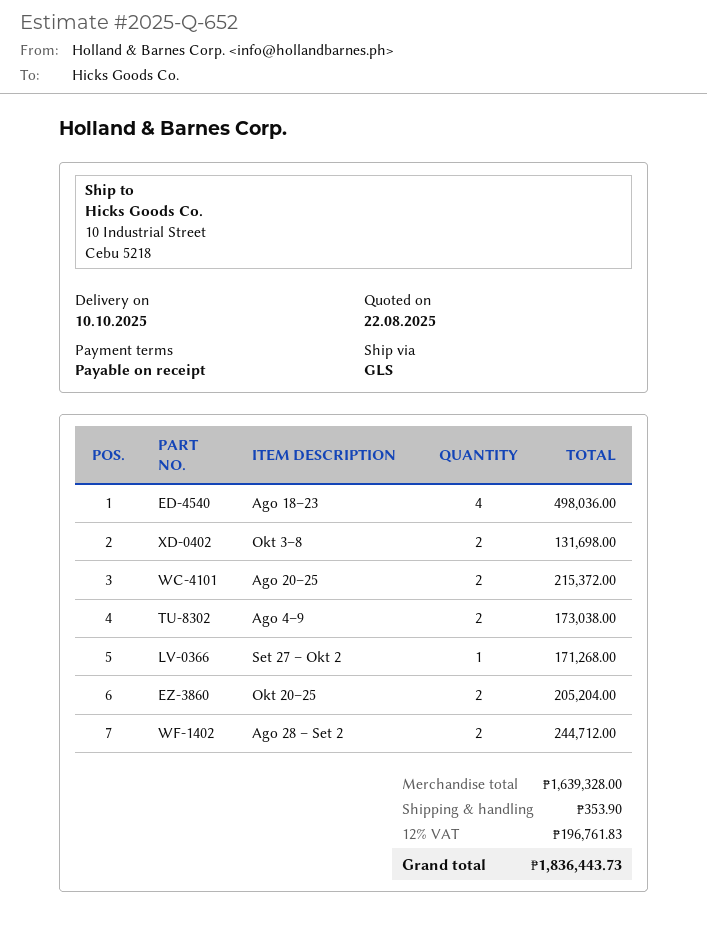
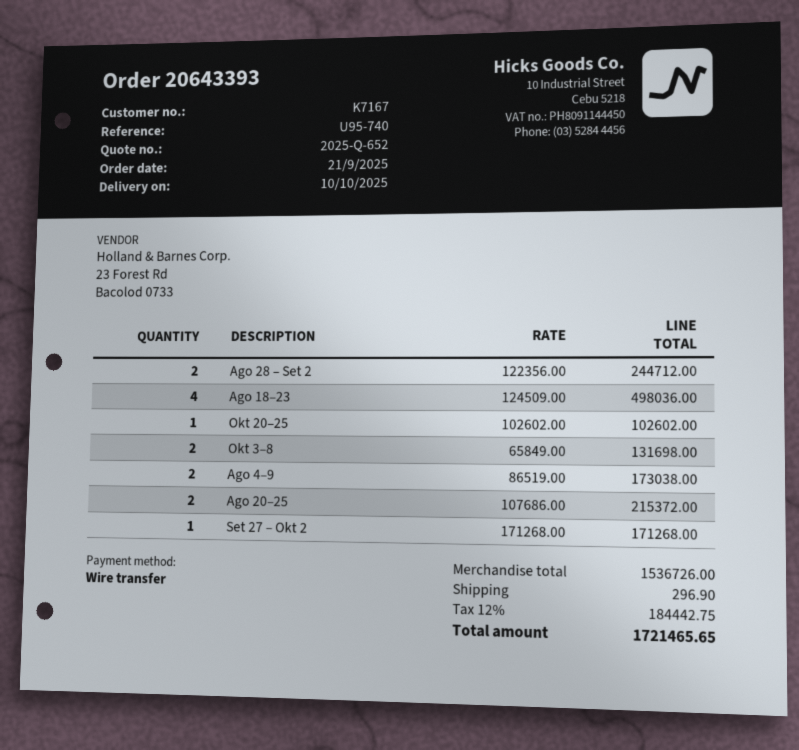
Okt 20–25: 2 for 205204.00 -> 1 for 102602.00
subtotal: 1639328.00 -> 1536726.00
shipping: 353.90 -> 296.90
tax: 12% = 196761.83 -> 12% = 184442.75
total: 1836443.73 -> 1721465.65

